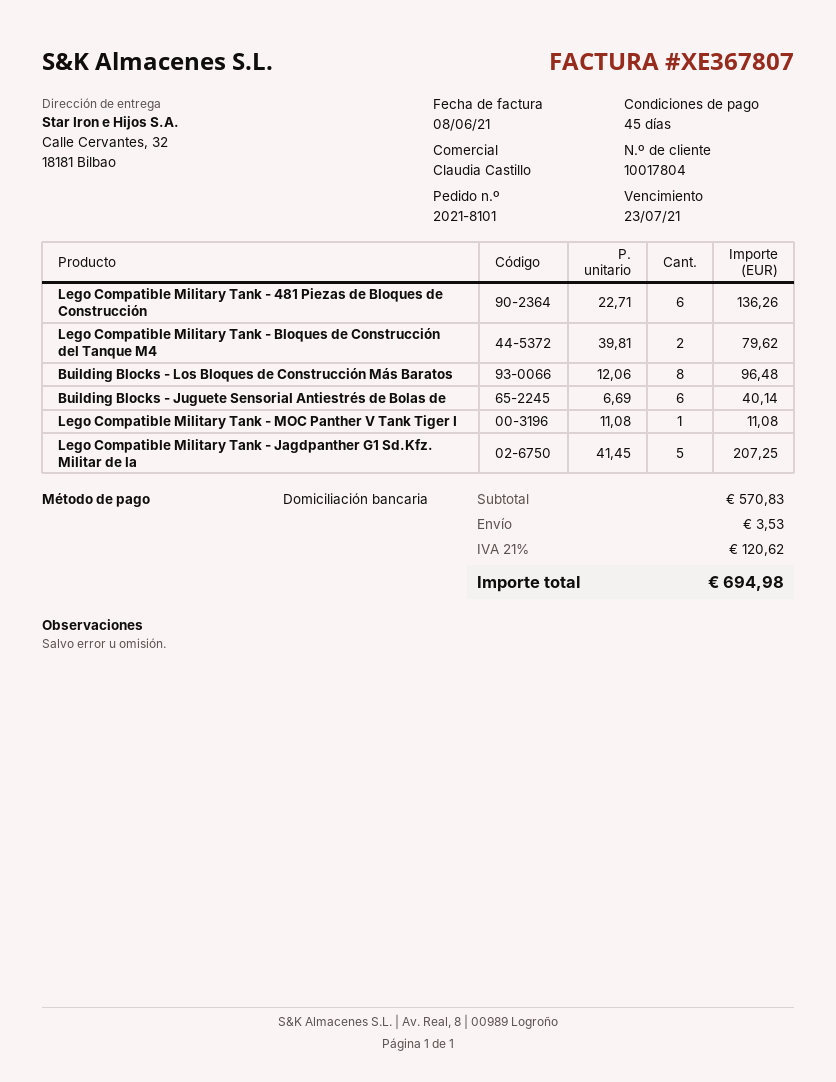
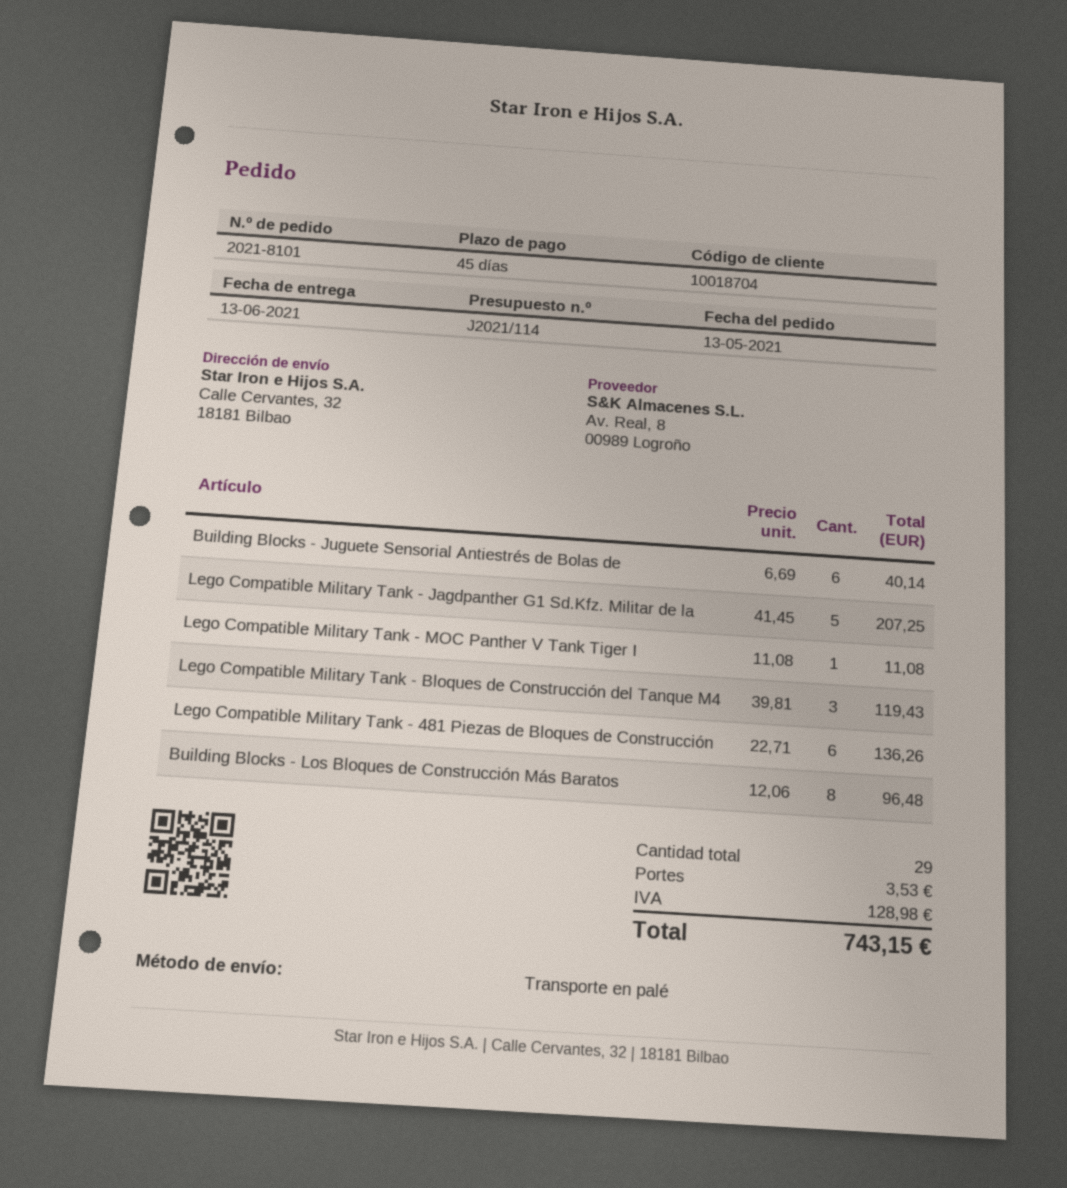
customer number: 10017804 -> 10018704
Lego Compatible Military Tank - Bloques de Construcción del Tanque M4: 2 x 39.81 = 79.62 -> 3 x 39.81 = 119.43
tax: 120.62 -> 128.98
total: 694.98 -> 743.15

